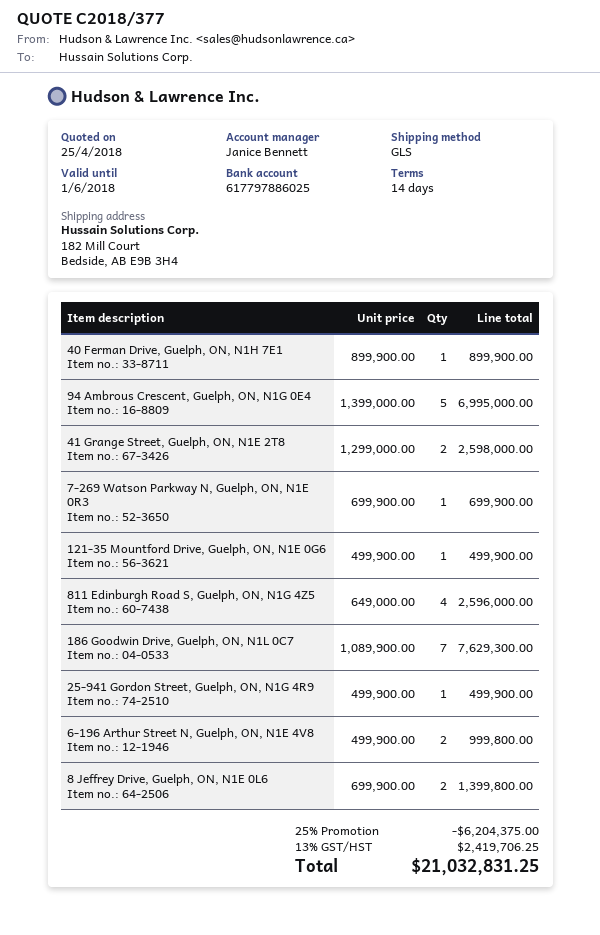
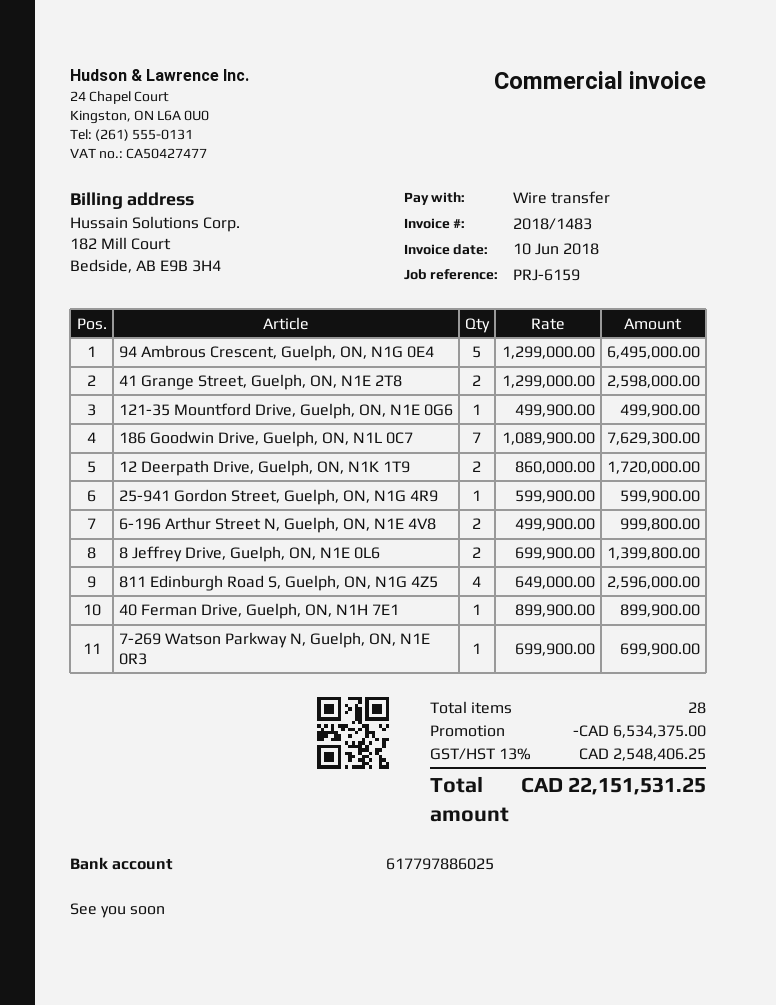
94 Ambrous Crescent, Guelph, ON, N1G 0E4: 5 x 1399000.00 = 6995000.00 -> 5 x 1299000.00 = 6495000.00
25-941 Gordon Street, Guelph, ON, N1G 4R9: 1 x 499900.00 = 499900.00 -> 1 x 599900.00 = 599900.00
12 Deerpath Drive, Guelph, ON, N1K 1T9: none -> 2 x 860000.00 = 1720000.00
discount: 6204375.00 -> 6534375.00
tax: 13% = 2419706.25 -> 13% = 2548406.25
total: 21032831.25 -> 22151531.25

